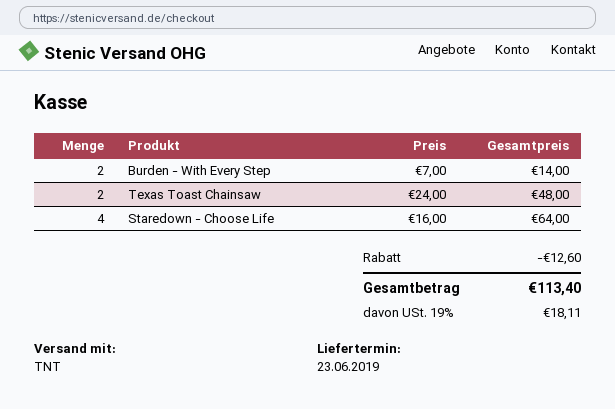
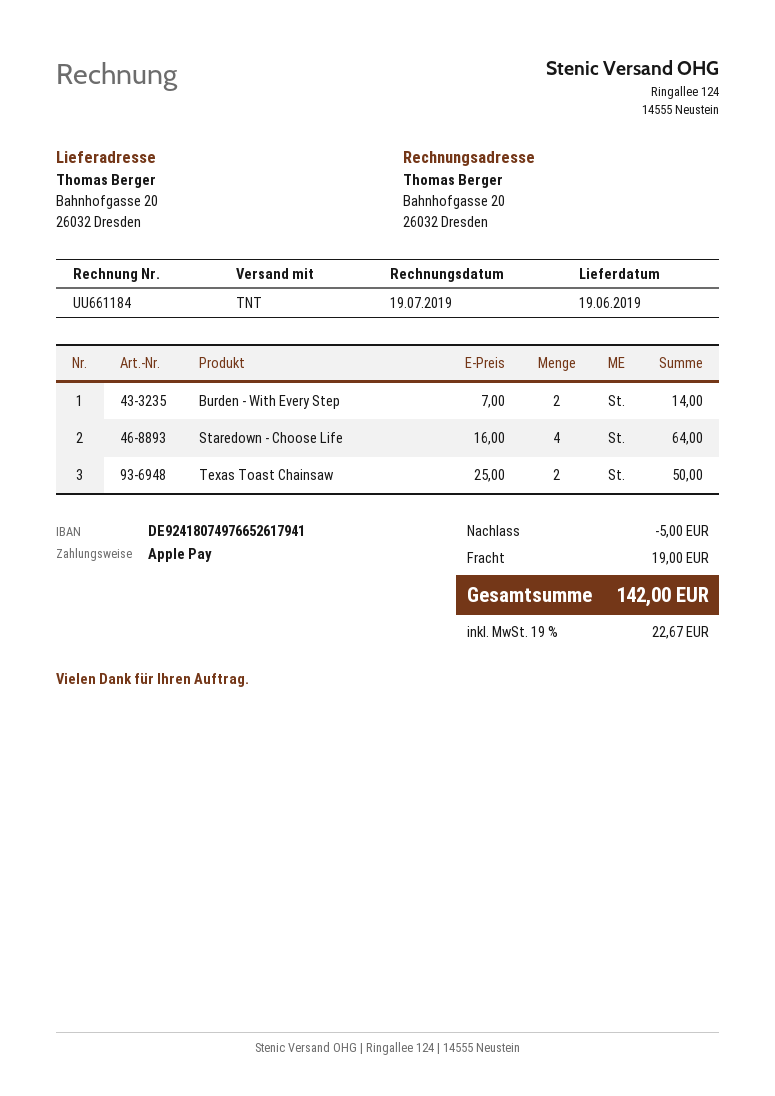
delivery date: 2019-06-23 -> 2019-06-19
Texas Toast Chainsaw: 2 x 24.00 = 48.00 -> 2 x 25.00 = 50.00
discount: 12.60 -> 5.00
shipping: none -> 19.00
tax: 19% = 18.11 -> 19% = 22.67
total: 113.40 -> 142.00

